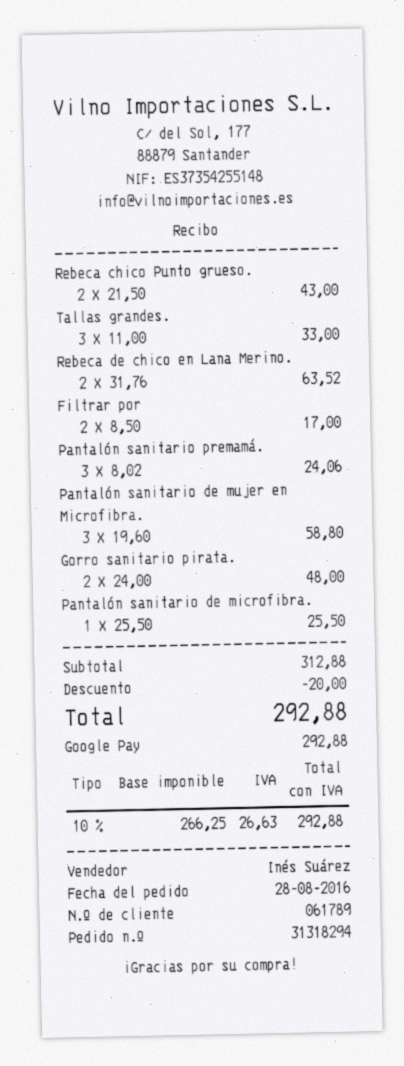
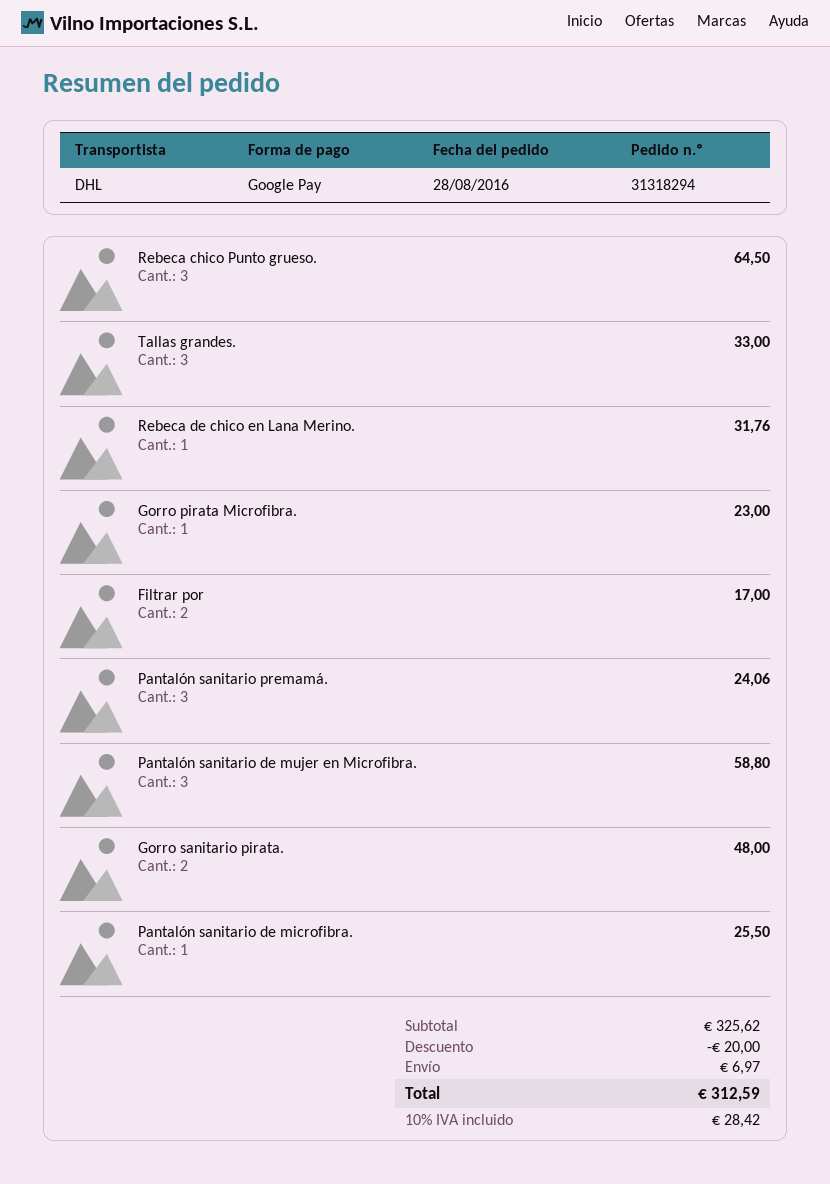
Rebeca chico Punto grueso.: 2 for 43.00 -> 3 for 64.50
Rebeca de chico en Lana Merino.: 2 for 63.52 -> 1 for 31.76
Gorro pirata Microfibra.: none -> 1 for 23.00
subtotal: 312.88 -> 325.62
shipping: none -> 6.97
tax: 10% = 26.63 -> 10% = 28.42
total: 292.88 -> 312.59

